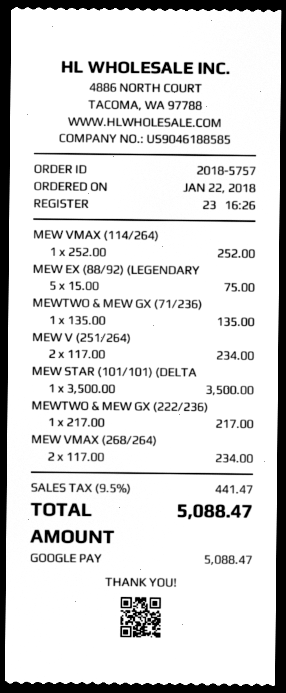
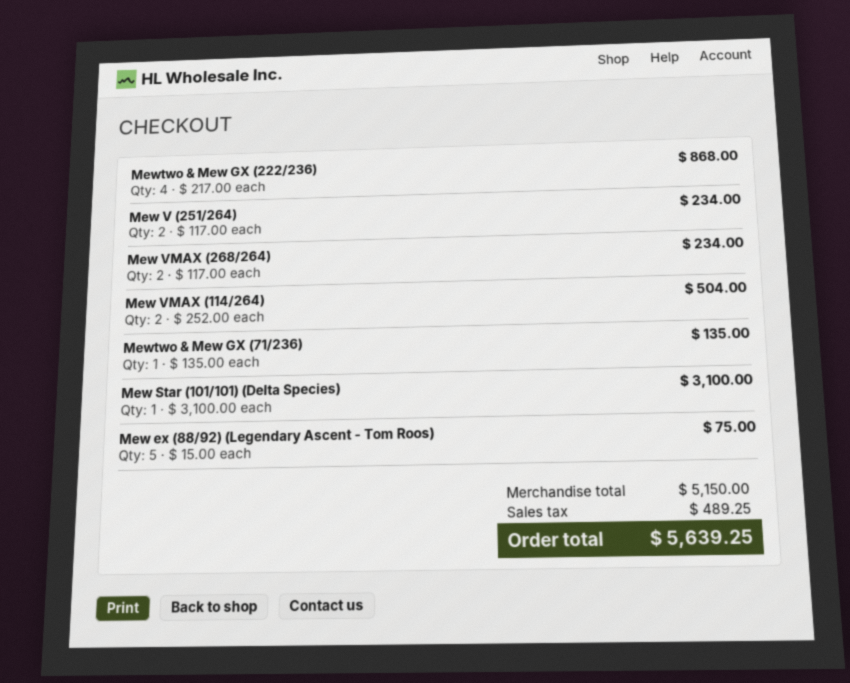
MEW VMAX (114/264): 1 x 252.00 = 252.00 -> 2 x 252.00 = 504.00
MEW STAR (101/101) (DELTA: 1 x 3500.00 = 3500.00 -> 1 x 3100.00 = 3100.00
MEWTWO & MEW GX (222/236): 1 x 217.00 = 217.00 -> 4 x 217.00 = 868.00
tax: 441.47 -> 489.25
total: 5088.47 -> 5639.25

